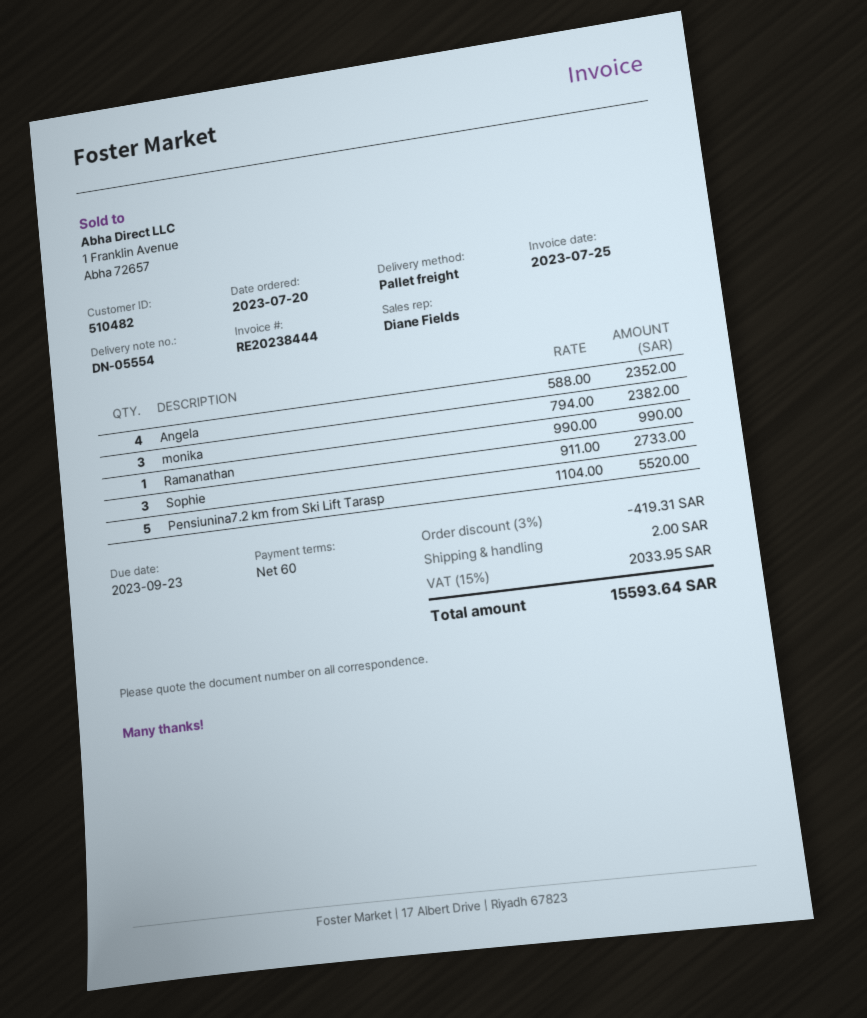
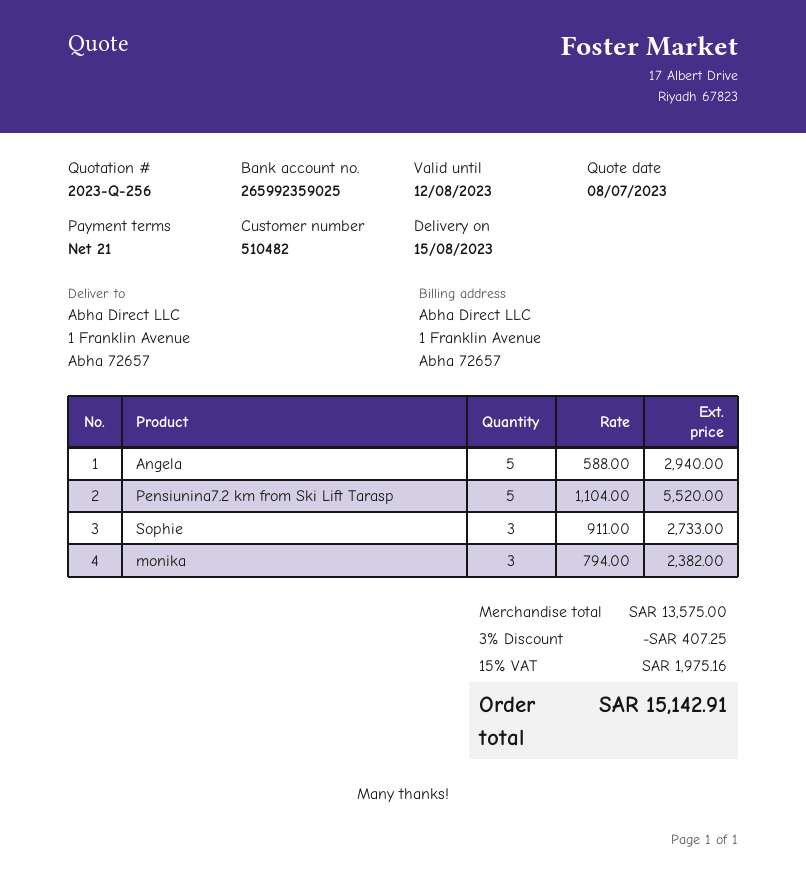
payment terms: 60 days -> 21 days
Angela: 4 x 588.00 = 2352.00 -> 5 x 588.00 = 2940.00
Ramanathan: 1 x 990.00 = 990.00 -> none
discount: 3% = 419.31 -> 3% = 407.25
shipping: 2.00 -> none
tax: 15% = 2033.95 -> 15% = 1975.16
total: 15593.64 -> 15142.91

